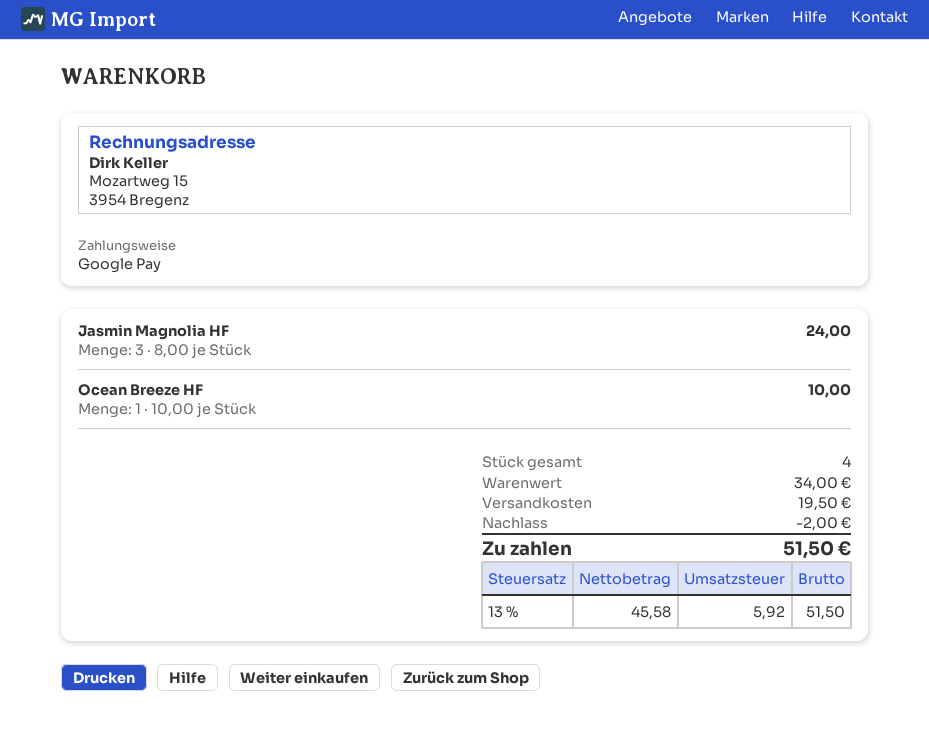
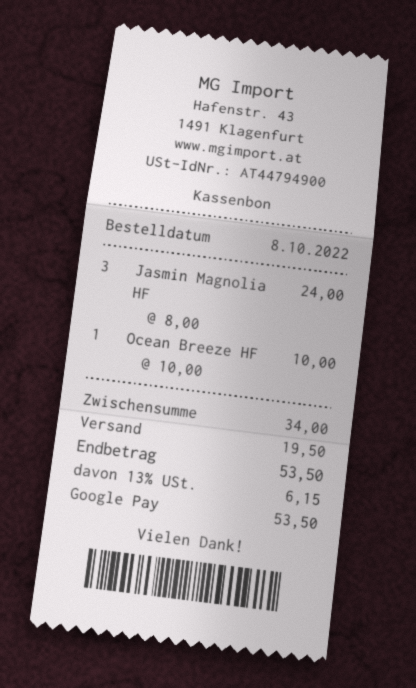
discount: 2.00 -> none
tax: 13% = 5.92 -> 13% = 6.15
total: 51.50 -> 53.50

